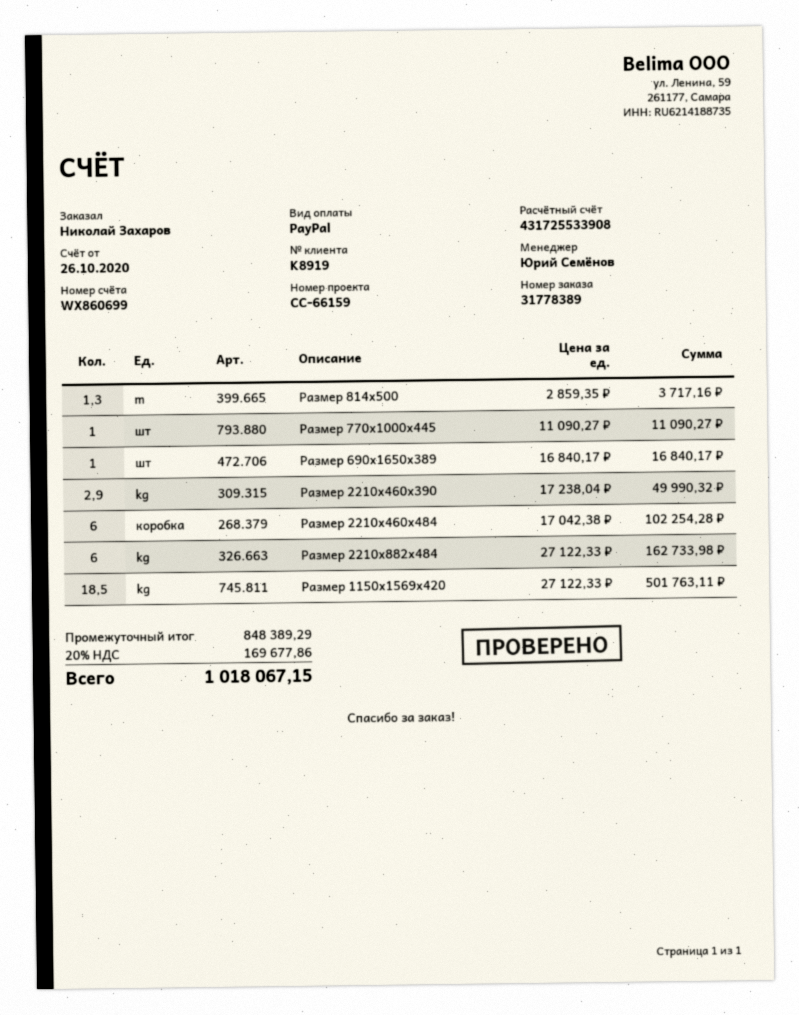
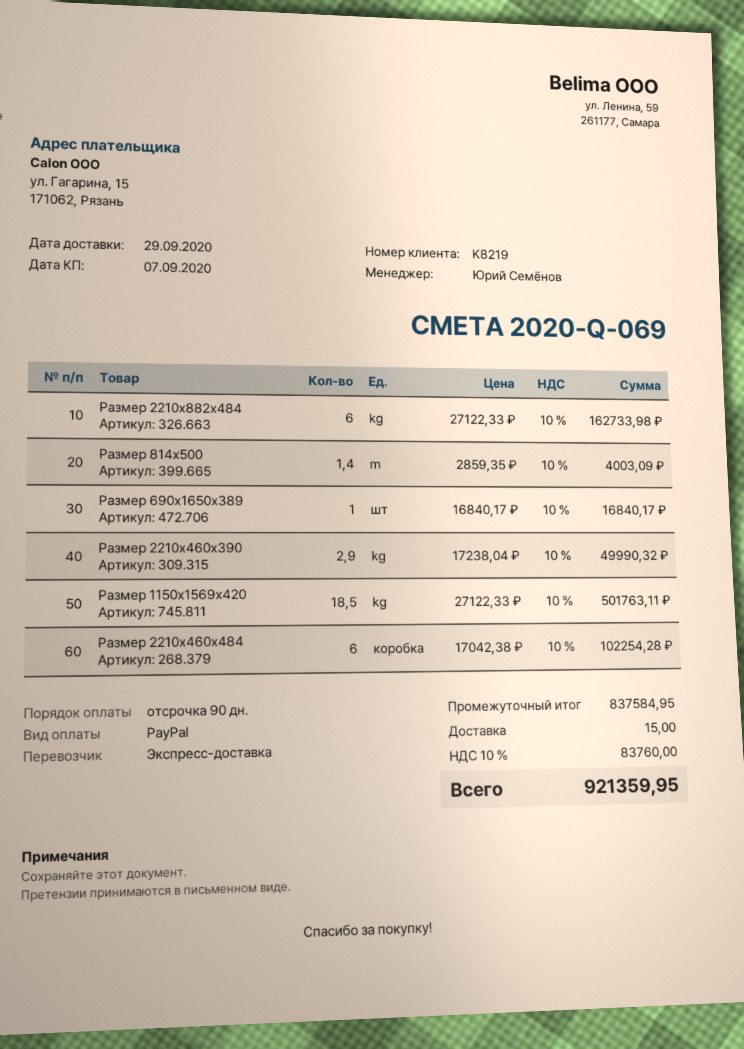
customer number: K8919 -> K8219
Размер 814х500: 1.3 x 2859.35 = 3717.16 -> 1.4 x 2859.35 = 4003.09
Размер 770х1000х445: 1 x 11090.27 = 11090.27 -> none
subtotal: 848389.29 -> 837584.95
shipping: none -> 15.00
tax: 20% = 169677.86 -> 10% = 83760.00
total: 1018067.15 -> 921359.95

